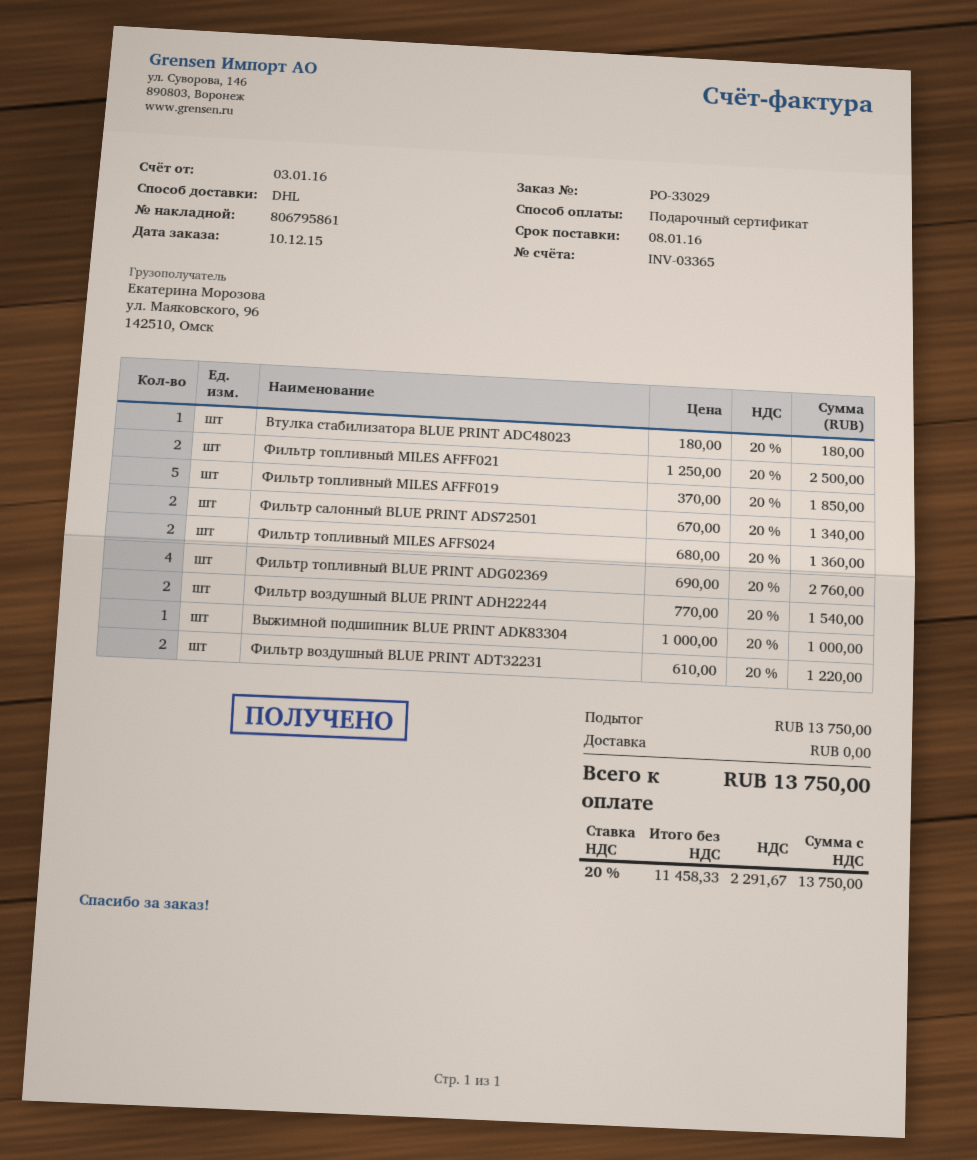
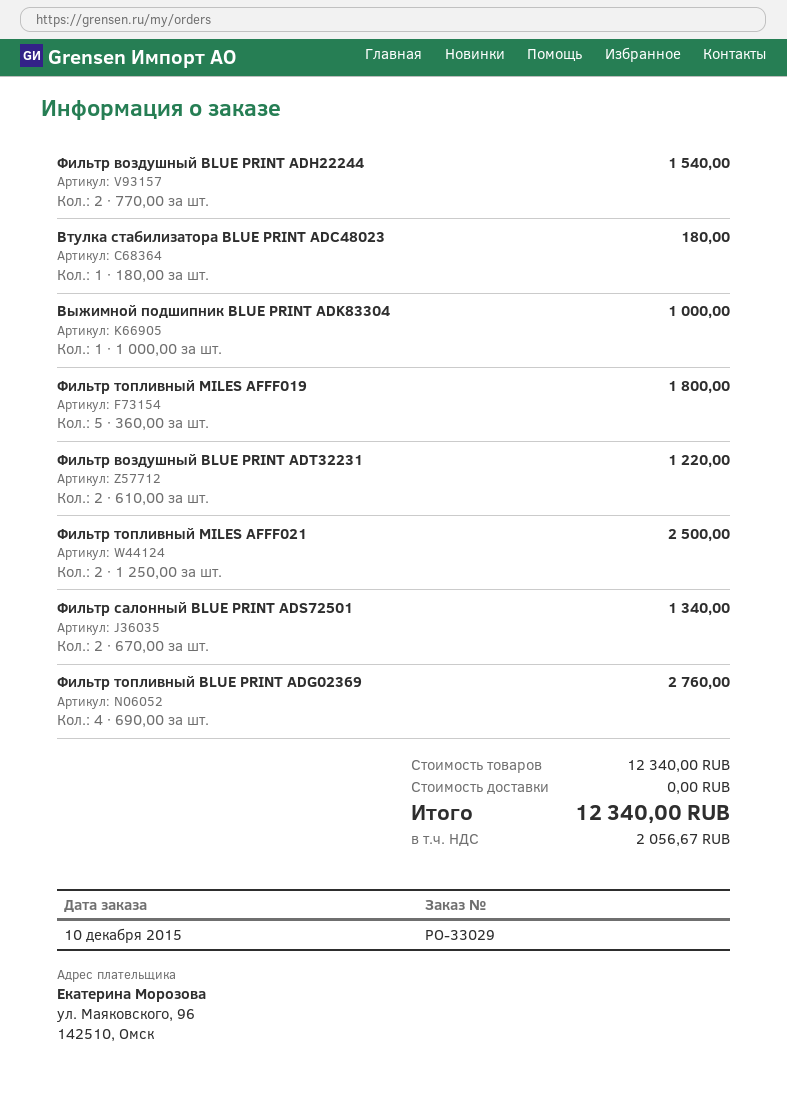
Фильтр топливный MILES AFFF019: 5 x 370.00 = 1850.00 -> 5 x 360.00 = 1800.00
Фильтр топливный MILES AFFS024: 2 x 680.00 = 1360.00 -> none
subtotal: 13750.00 -> 12340.00
tax: 2291.67 -> 2056.67
total: 13750.00 -> 12340.00

